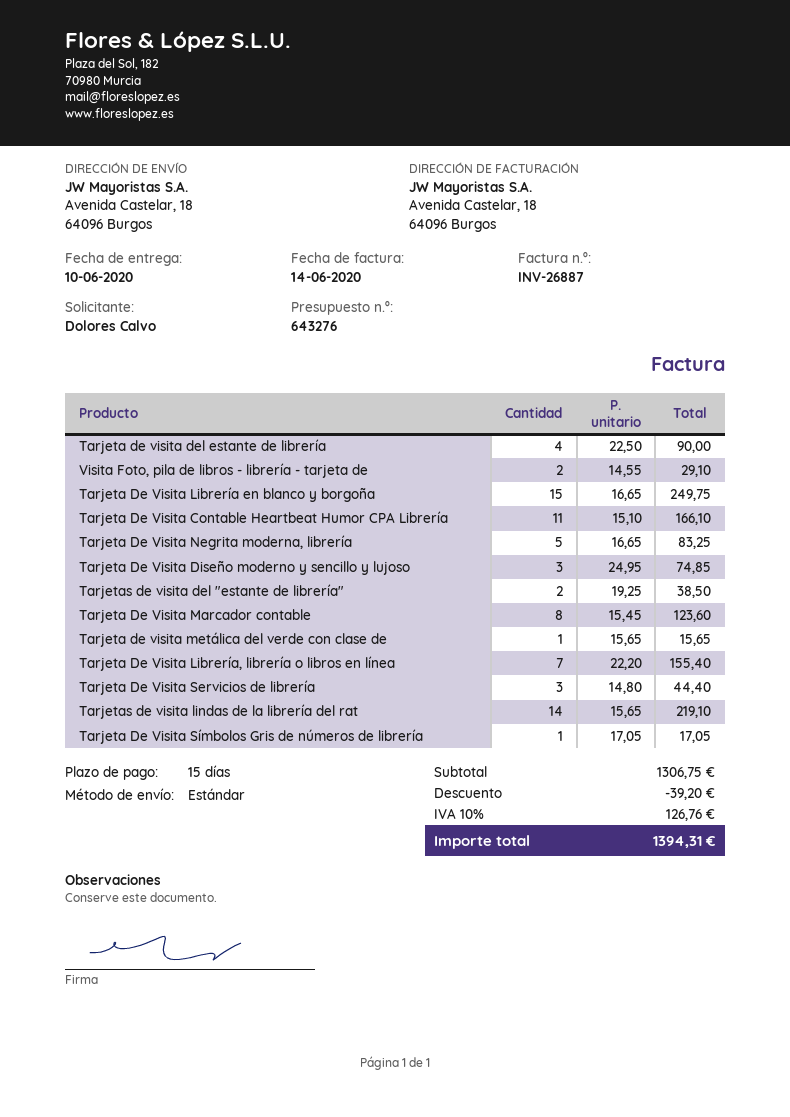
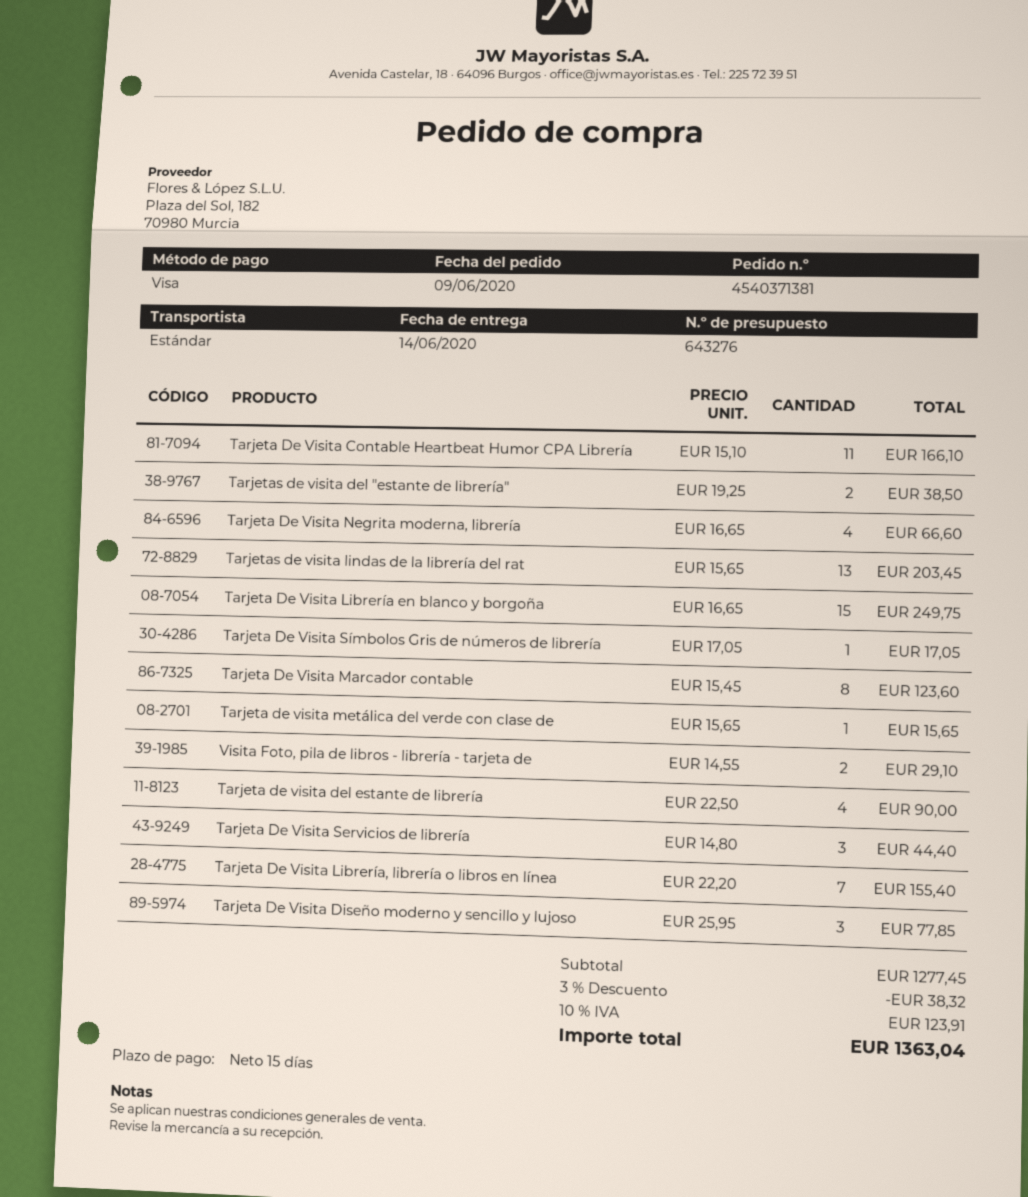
delivery date: 2020-06-10 -> 2020-06-14
Tarjeta De Visita Negrita moderna, librería: 5 x 16.65 = 83.25 -> 4 x 16.65 = 66.60
Tarjeta De Visita Diseño moderno y sencillo y lujoso: 3 x 24.95 = 74.85 -> 3 x 25.95 = 77.85
Tarjetas de visita lindas de la librería del rat: 14 x 15.65 = 219.10 -> 13 x 15.65 = 203.45
subtotal: 1306.75 -> 1277.45
discount: 39.20 -> 38.32
tax: 10% = 126.76 -> 10% = 123.91
total: 1394.31 -> 1363.04

